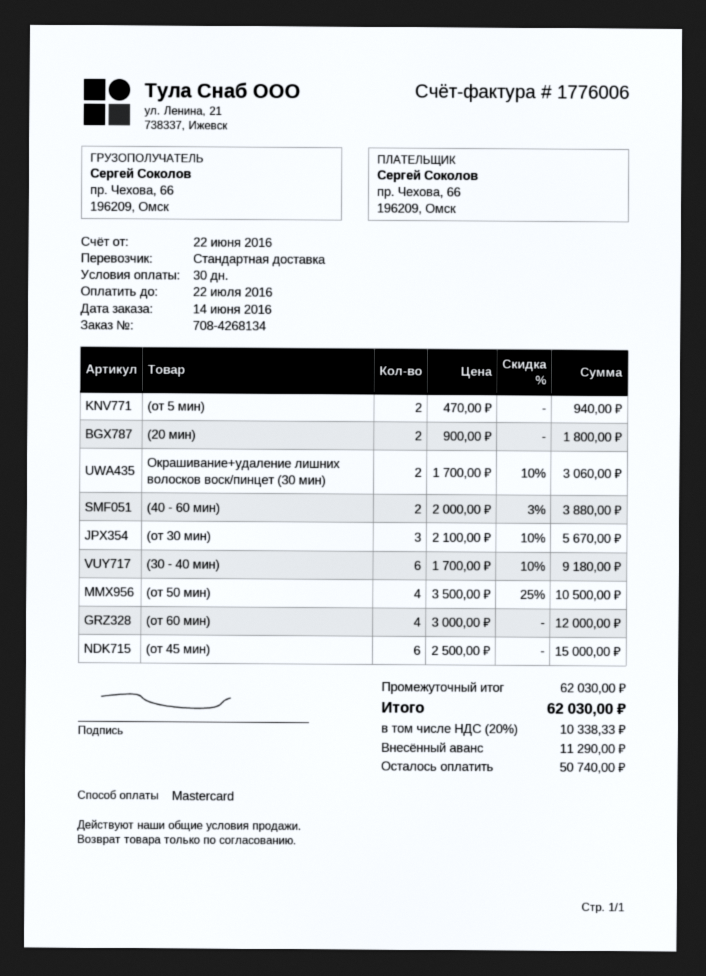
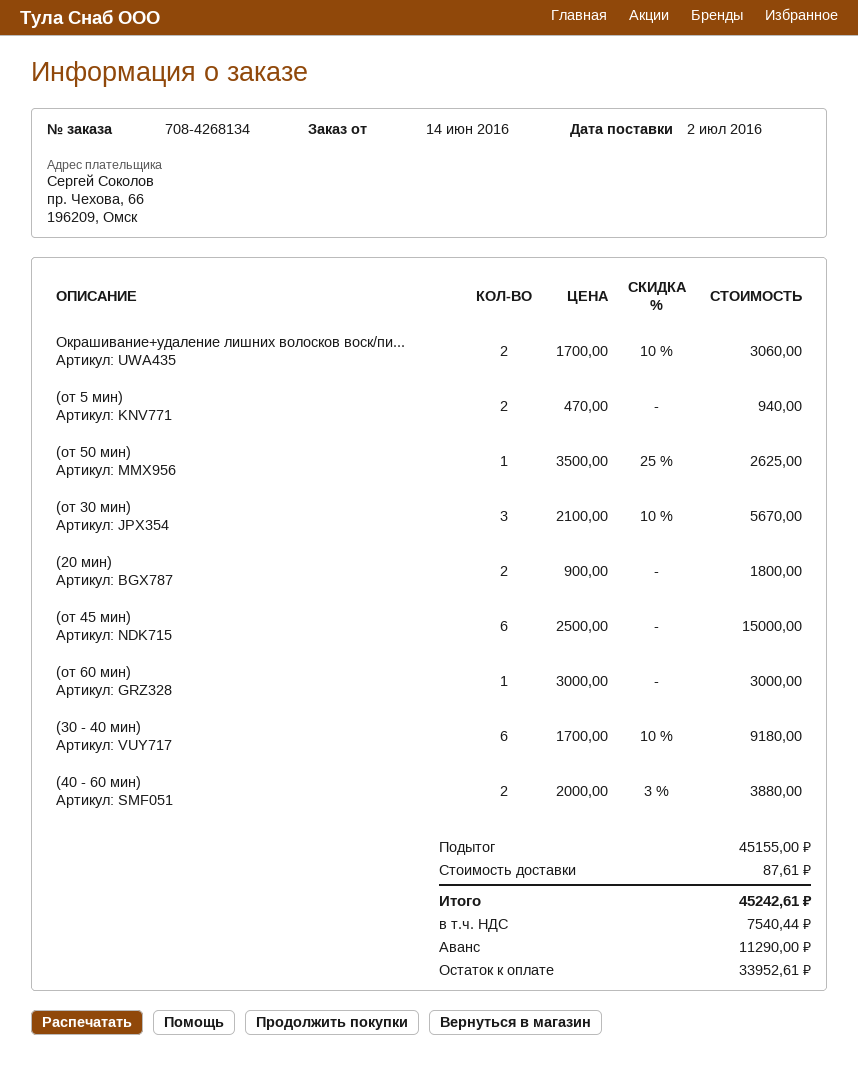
(от 50 мин): 4 x 3500.00 - 25% = 10500.00 -> 1 x 3500.00 - 25% = 2625.00
(от 60 мин): 4 x 3000.00 = 12000.00 -> 1 x 3000.00 = 3000.00
subtotal: 62030.00 -> 45155.00
shipping: none -> 87.61
tax: 10338.33 -> 7540.44
total: 62030.00 -> 45242.61
balance: 50740.00 -> 33952.61

